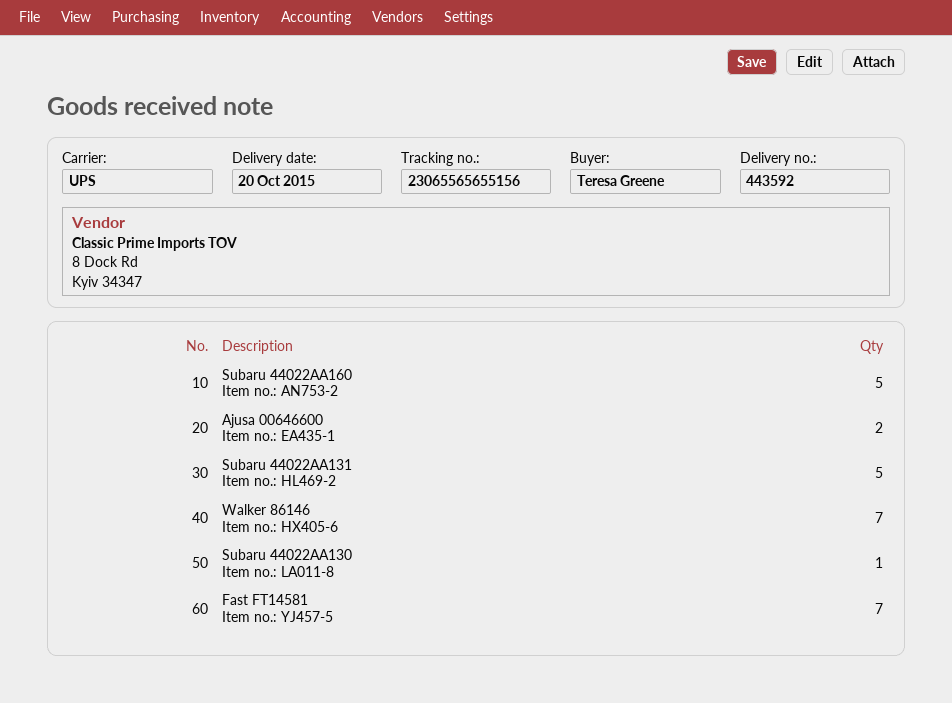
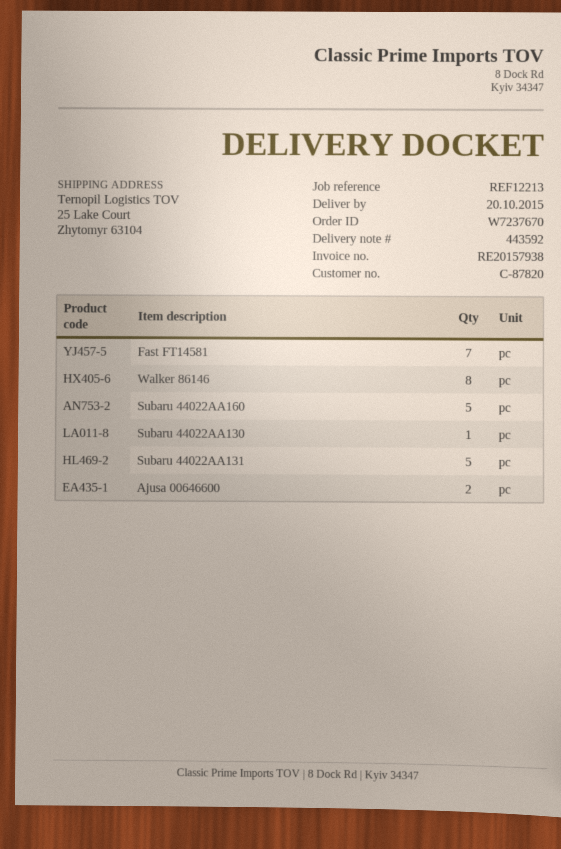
Walker 86146: 7 -> 8

